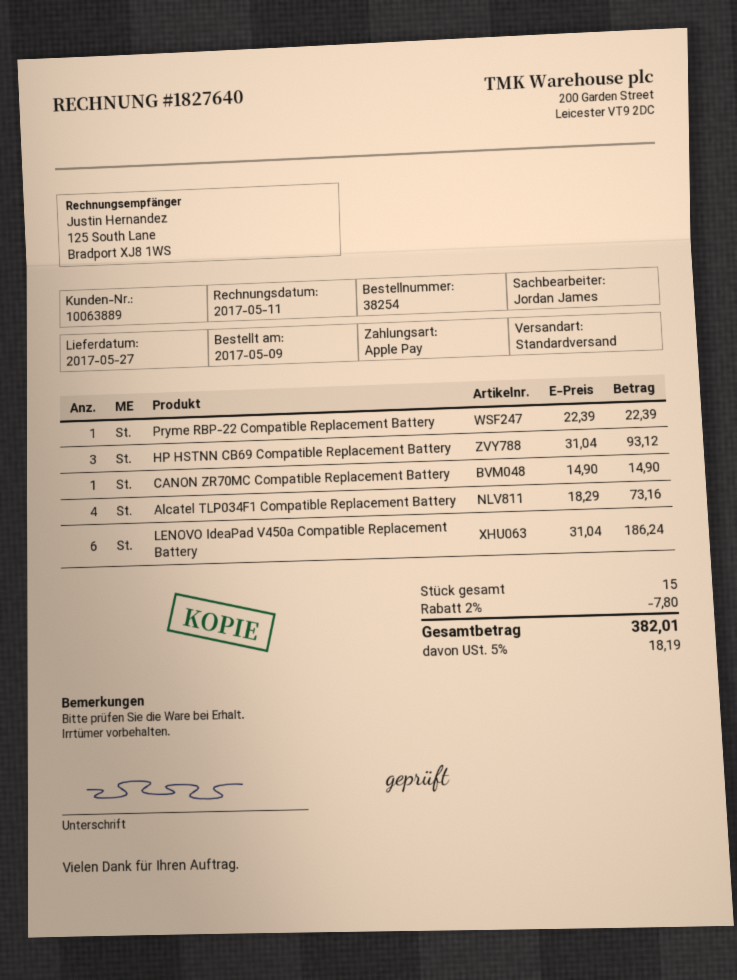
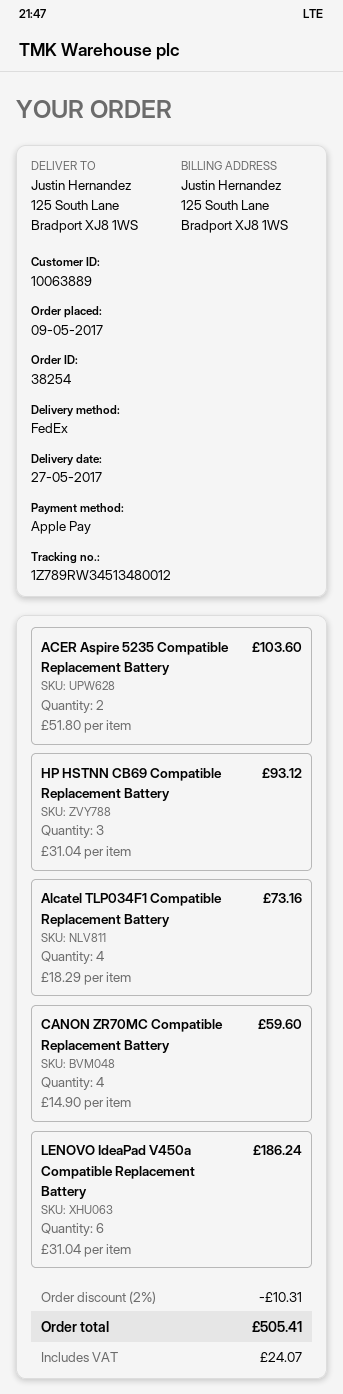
shipping method: standard -> FedEx
Pryme RBP-22 Compatible Replacement Battery: 1 x 22.39 = 22.39 -> none
CANON ZR70MC Compatible Replacement Battery: 1 x 14.90 = 14.90 -> 4 x 14.90 = 59.60
ACER Aspire 5235 Compatible Replacement Battery: none -> 2 x 51.80 = 103.60
discount: 2% = 7.80 -> 2% = 10.31
tax: 18.19 -> 24.07
total: 382.01 -> 505.41

